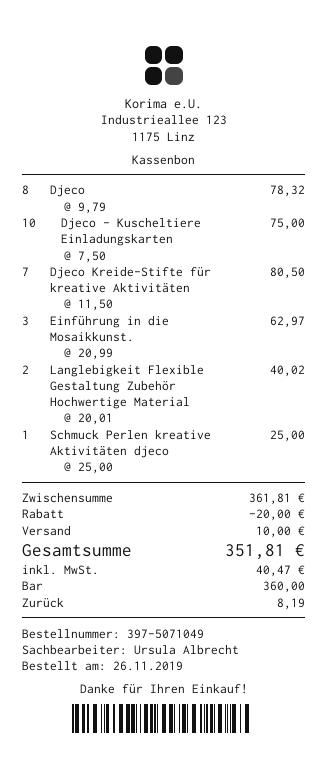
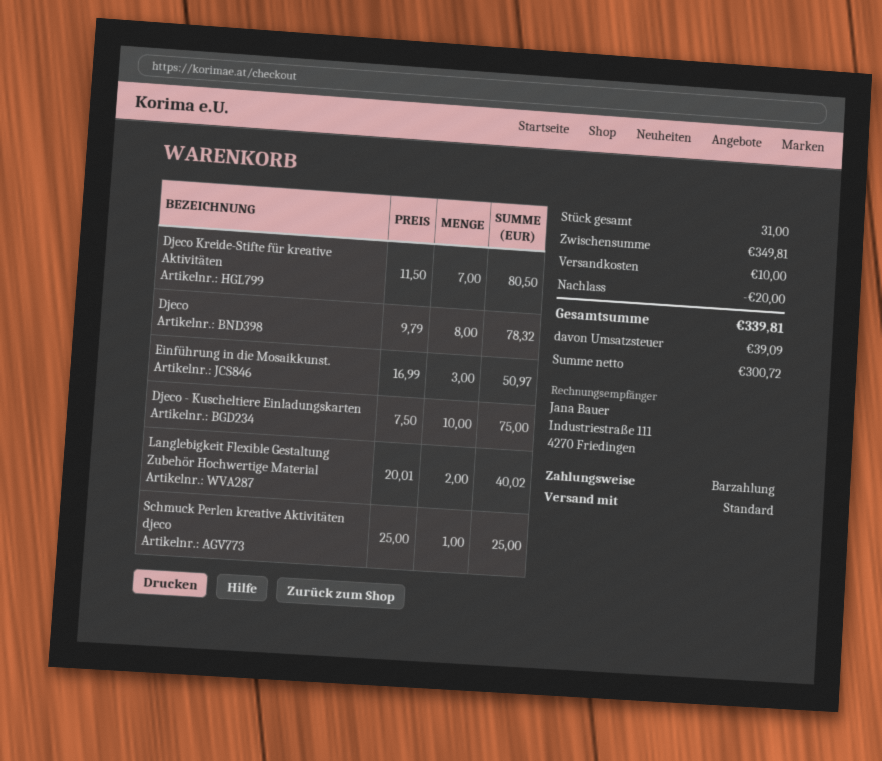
Einführung in die Mosaikkunst.: 3 x 20.99 = 62.97 -> 3 x 16.99 = 50.97
subtotal: 361.81 -> 349.81
tax: 40.47 -> 39.09
total: 351.81 -> 339.81

